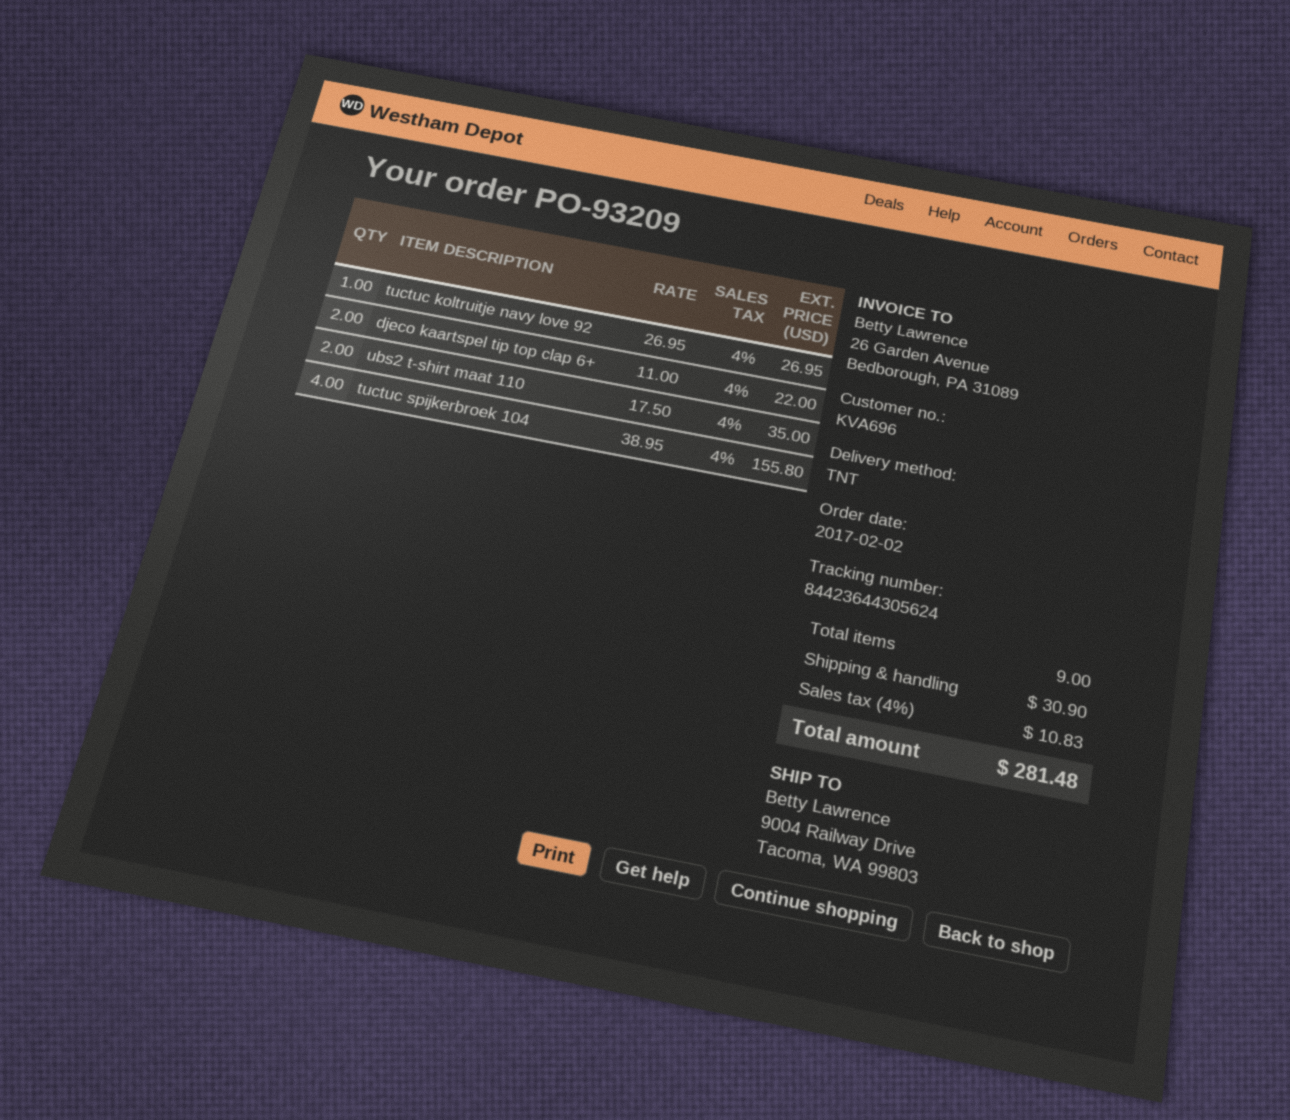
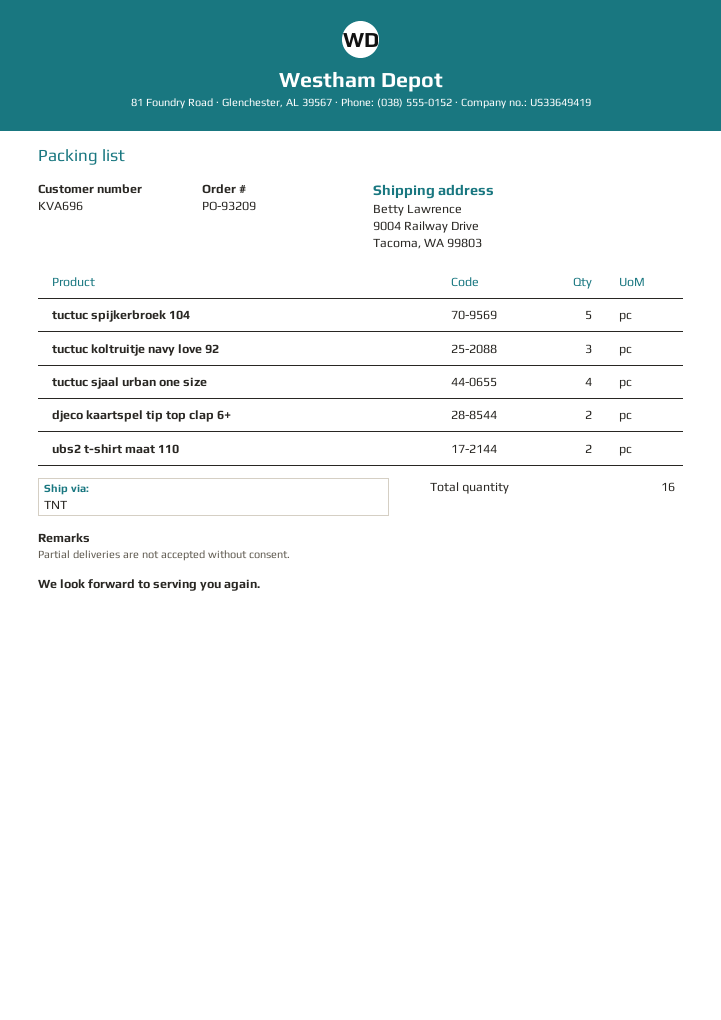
tuctuc koltruitje navy love 92: 1 -> 3
tuctuc spijkerbroek 104: 4 -> 5
tuctuc sjaal urban one size: none -> 4
total quantity: 9 -> 16

